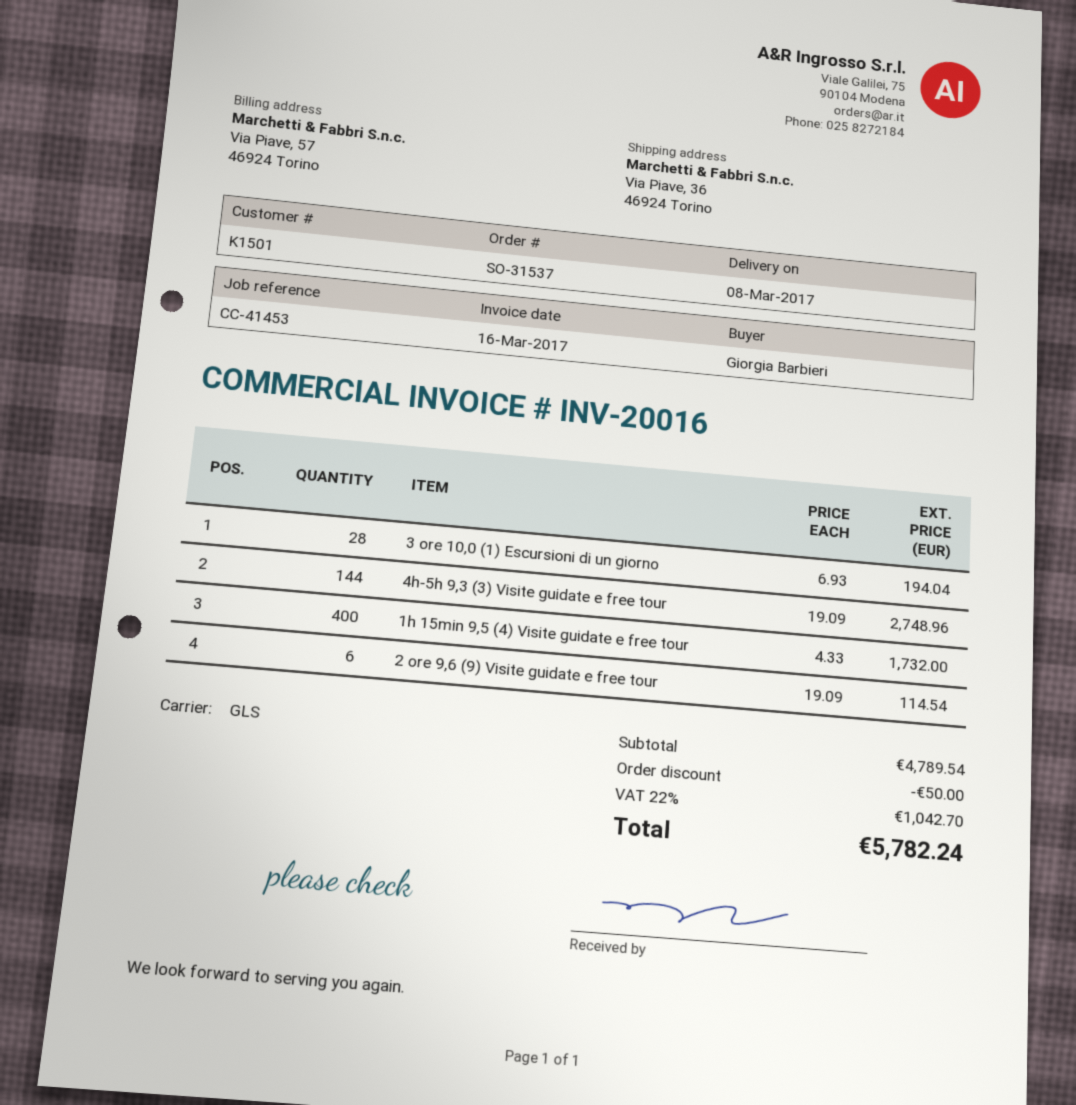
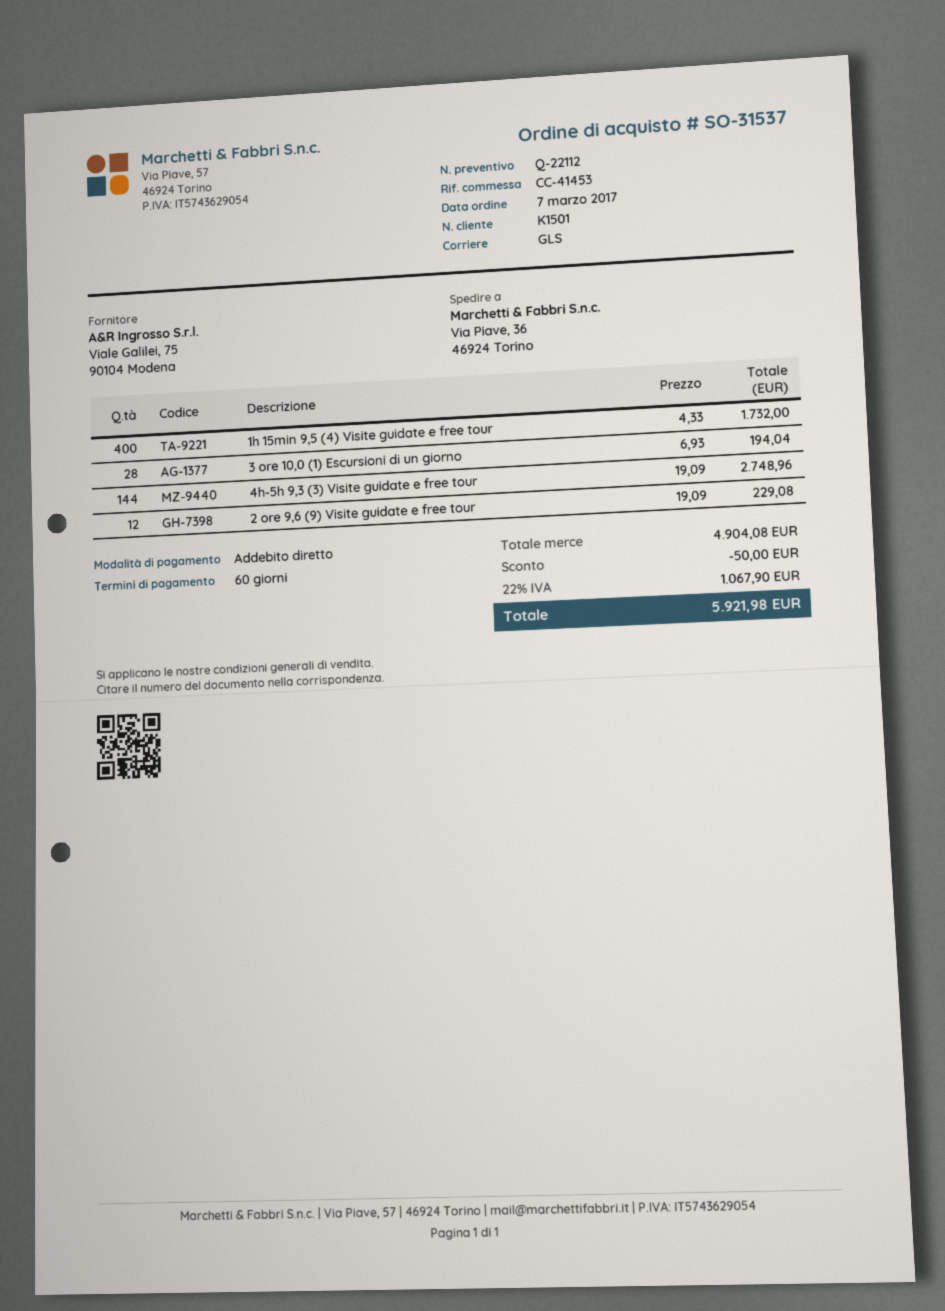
2 ore 9,6 (9) Visite guidate e free tour: 6 x 19.09 = 114.54 -> 12 x 19.09 = 229.08
subtotal: 4789.54 -> 4904.08
tax: 22% = 1042.70 -> 22% = 1067.90
total: 5782.24 -> 5921.98

